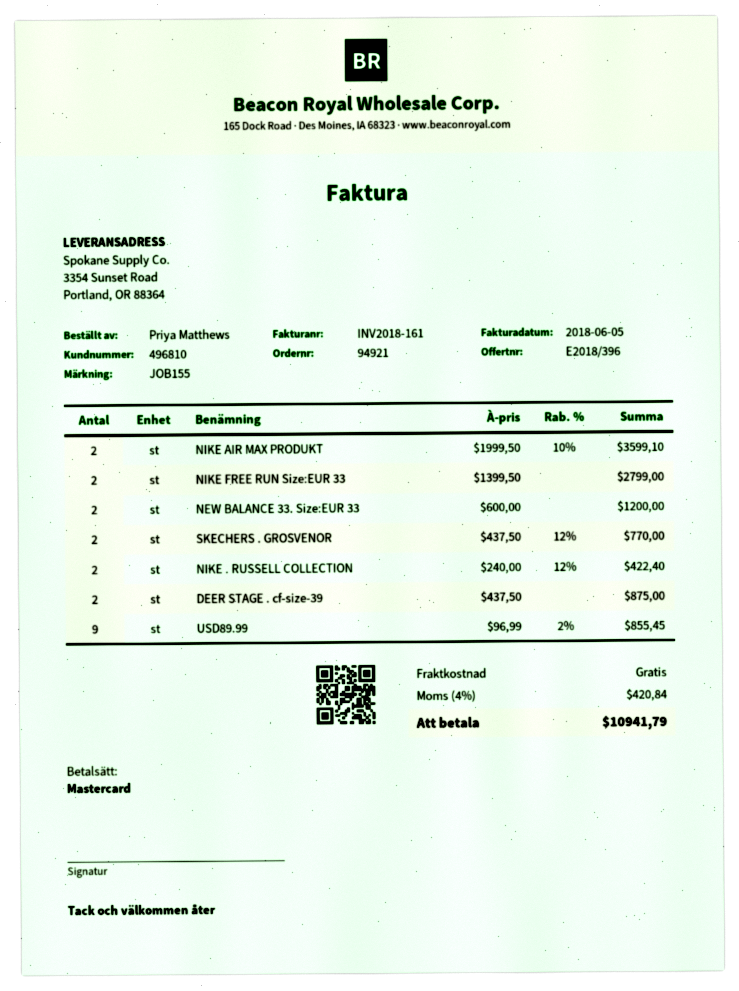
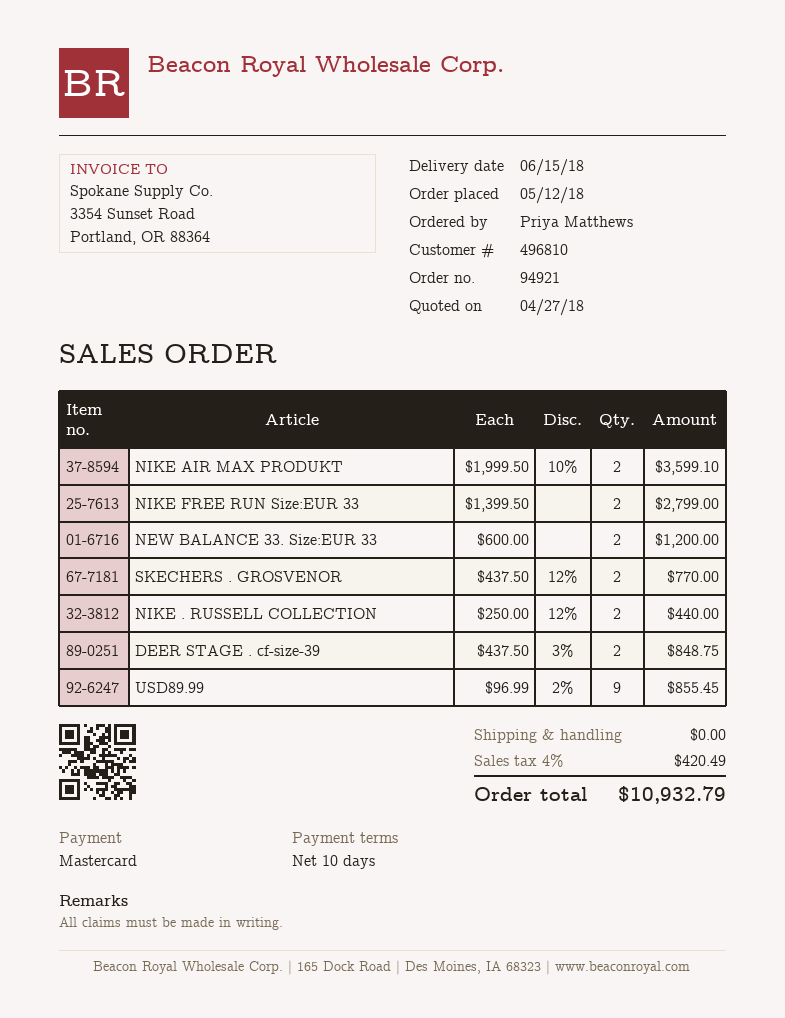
NIKE . RUSSELL COLLECTION: 2 x 240.00 - 12% = 422.40 -> 2 x 250.00 - 12% = 440.00
DEER STAGE . cf-size-39: 2 x 437.50 = 875.00 -> 2 x 437.50 - 3% = 848.75
tax: 4% = 420.84 -> 4% = 420.49
total: 10941.79 -> 10932.79

